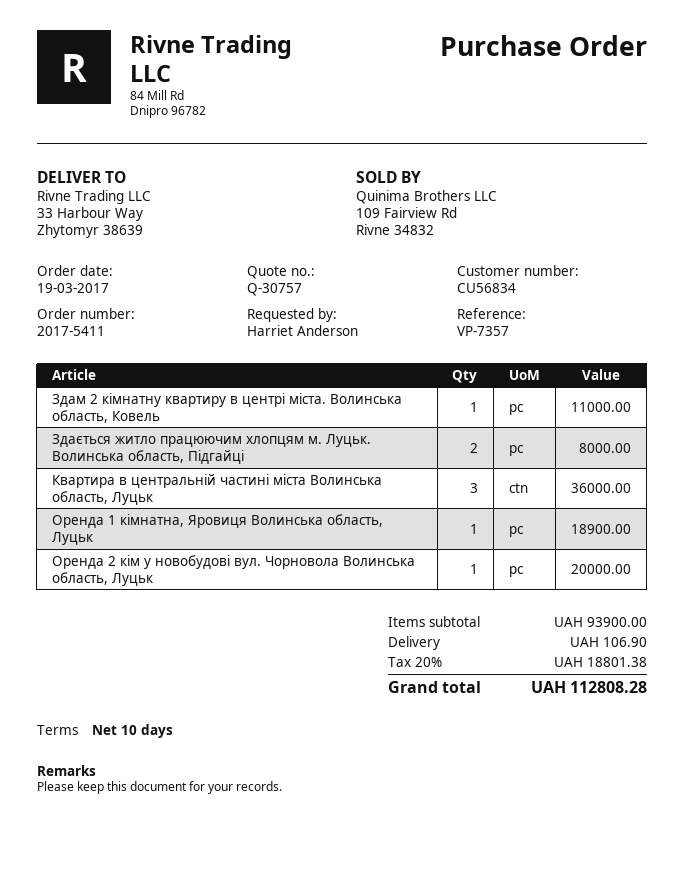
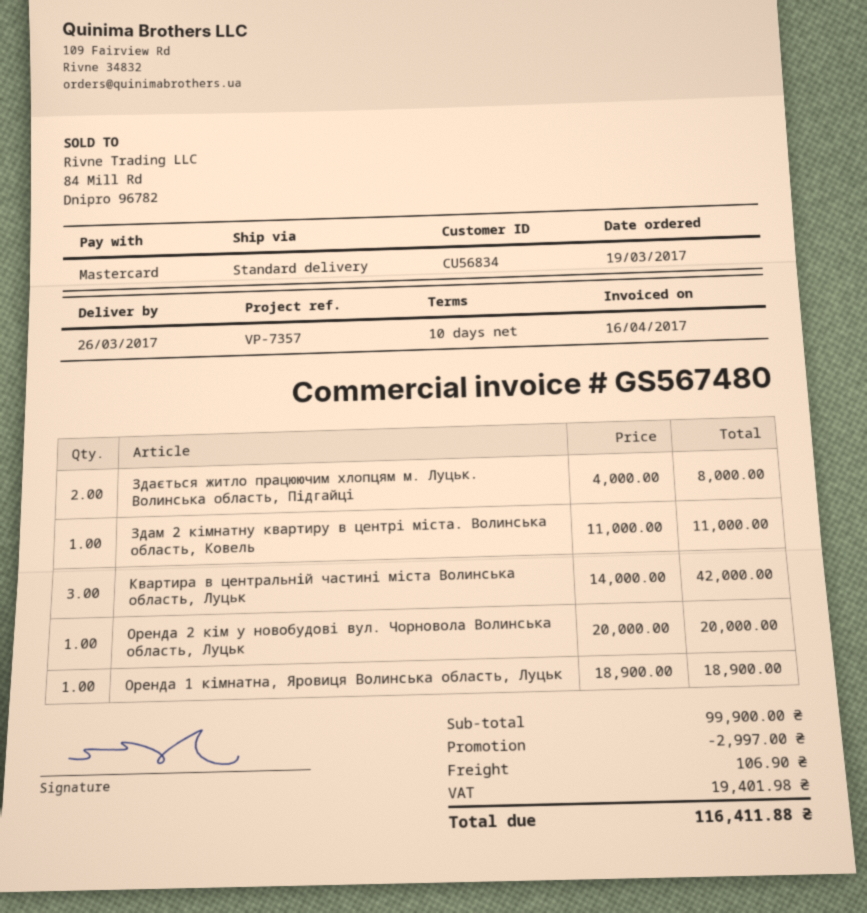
Квартира в центральній частині міста Волинська область, Луцьк: 3 for 36000.00 -> 3 for 42000.00
subtotal: 93900.00 -> 99900.00
discount: none -> 2997.00
tax: 18801.38 -> 19401.98
total: 112808.28 -> 116411.88

